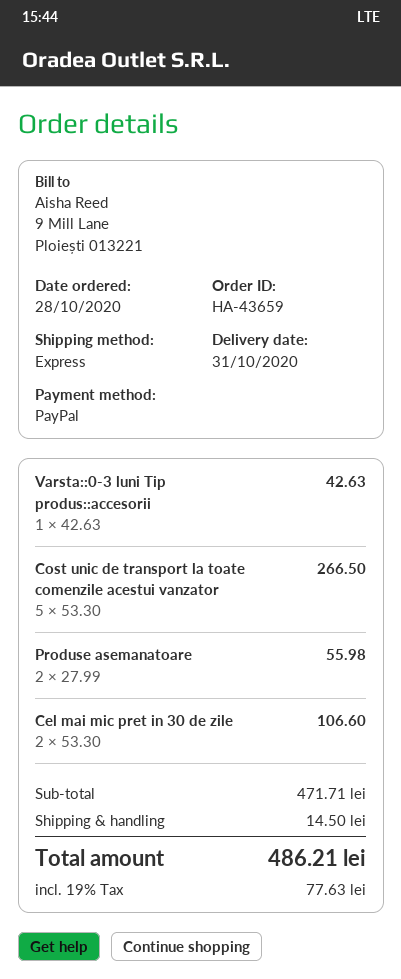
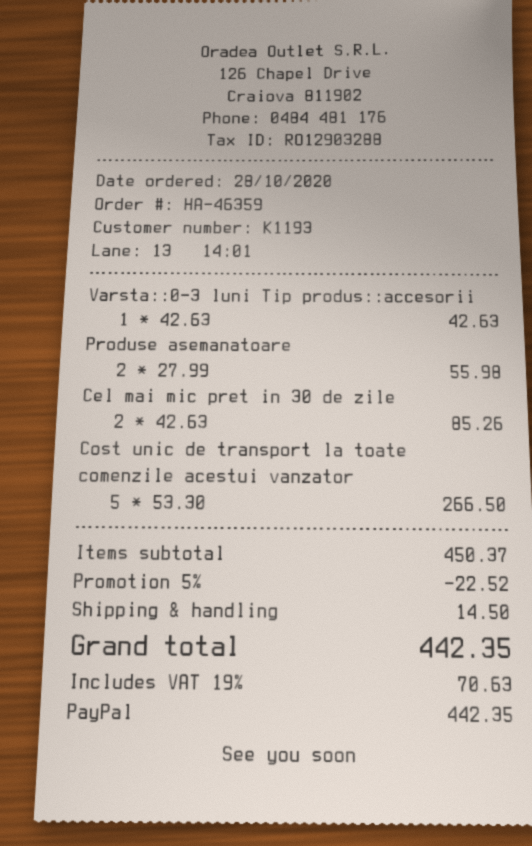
order number: HA-43659 -> HA-46359
Cel mai mic pret in 30 de zile: 2 x 53.30 = 106.60 -> 2 x 42.63 = 85.26
subtotal: 471.71 -> 450.37
discount: none -> 5% = 22.52
tax: 19% = 77.63 -> 19% = 70.63
total: 486.21 -> 442.35

